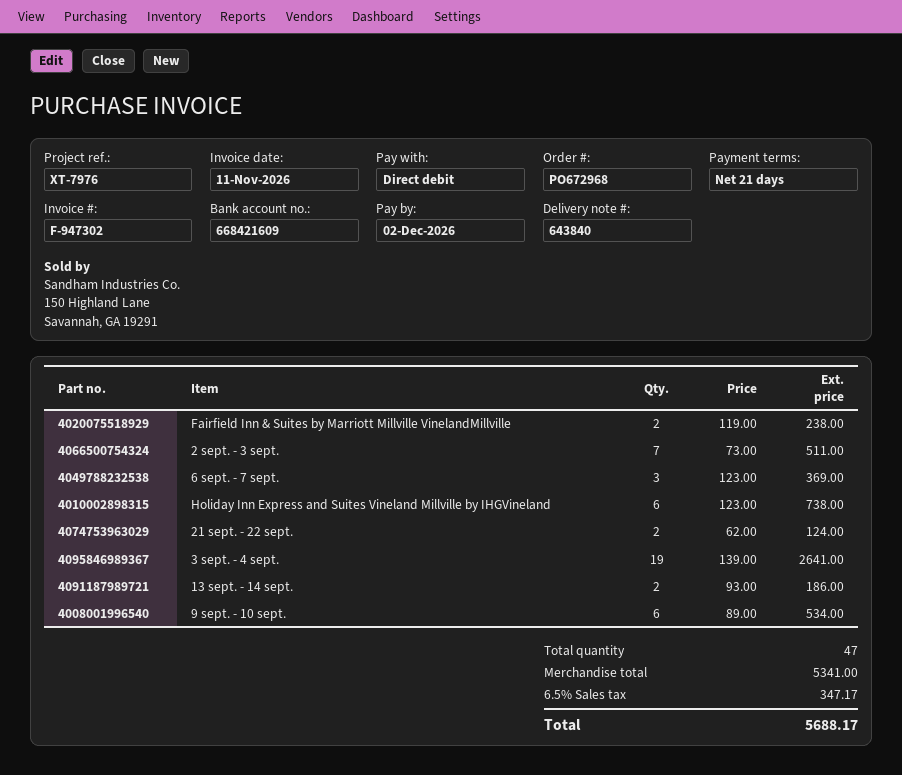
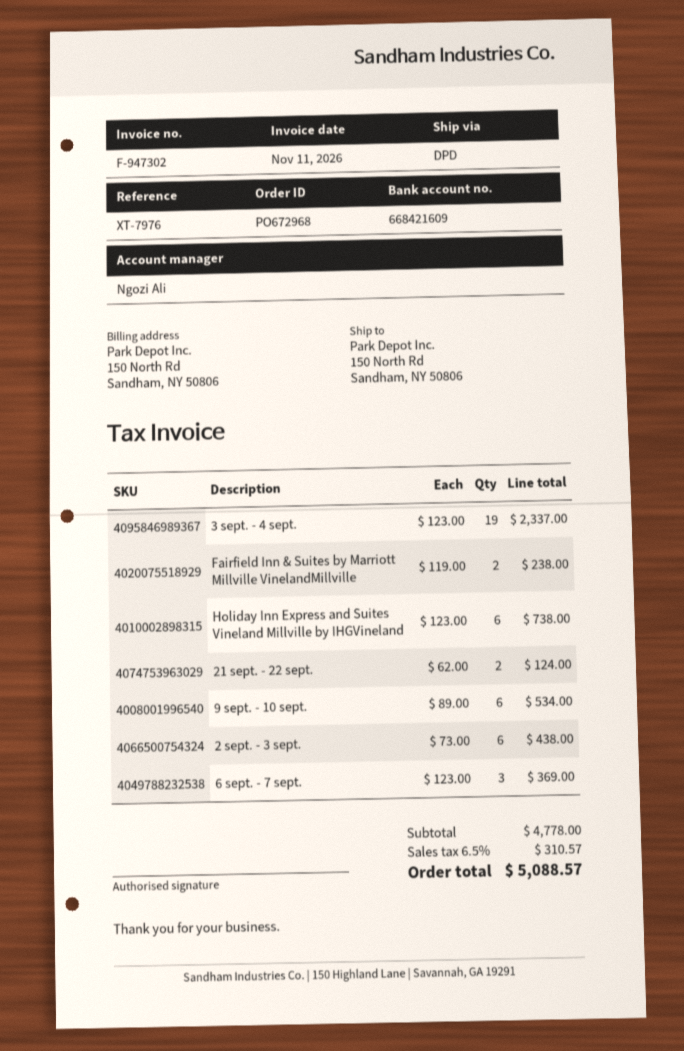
2 sept. - 3 sept.: 7 x 73.00 = 511.00 -> 6 x 73.00 = 438.00
3 sept. - 4 sept.: 19 x 139.00 = 2641.00 -> 19 x 123.00 = 2337.00
13 sept. - 14 sept.: 2 x 93.00 = 186.00 -> none
subtotal: 5341.00 -> 4778.00
tax: 6.5% = 347.17 -> 6.5% = 310.57
total: 5688.17 -> 5088.57

